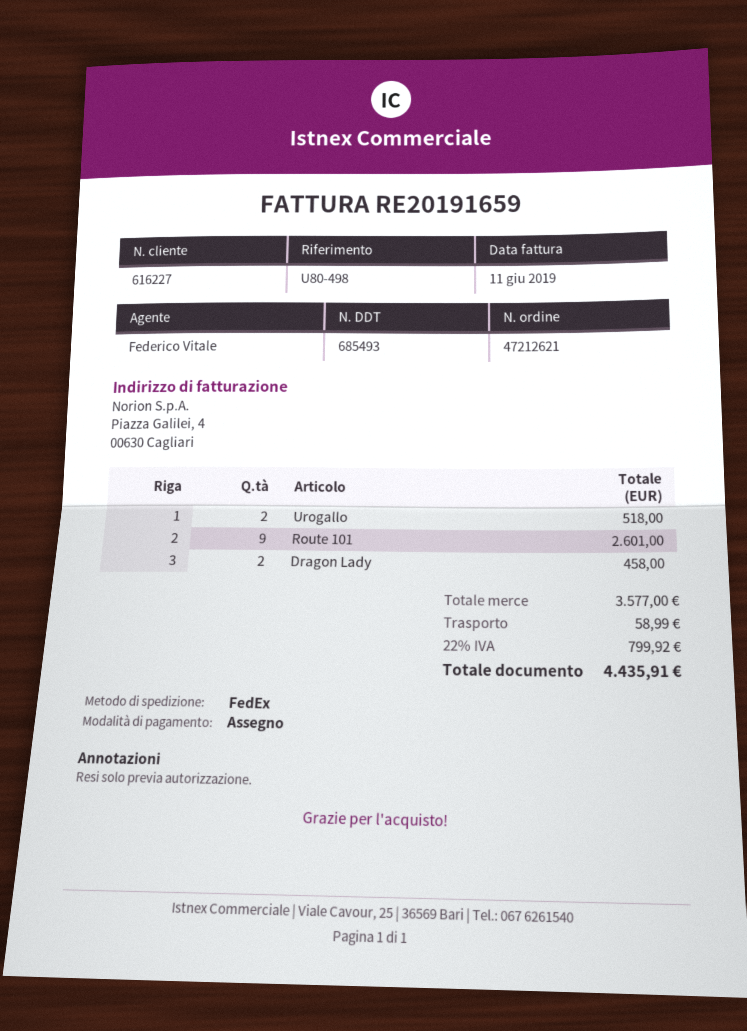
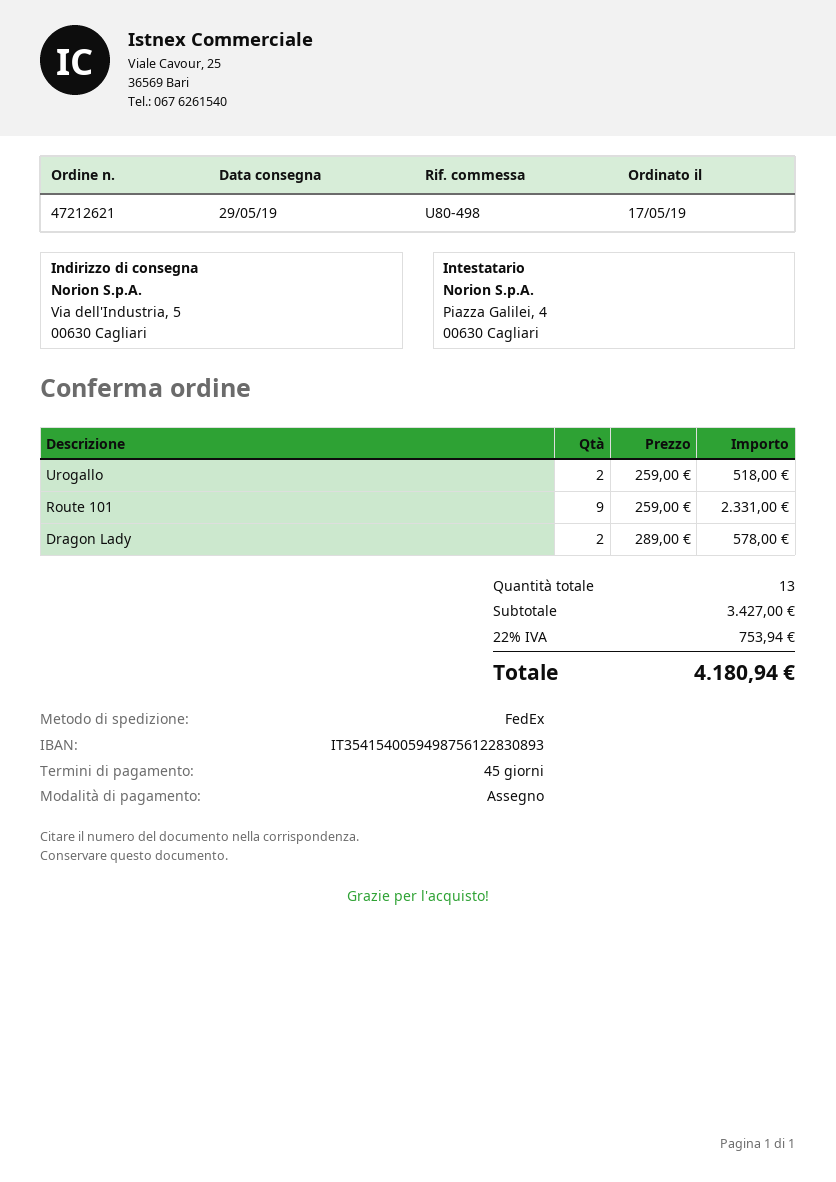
Route 101: 9 for 2601.00 -> 9 for 2331.00
Dragon Lady: 2 for 458.00 -> 2 for 578.00
subtotal: 3577.00 -> 3427.00
shipping: 58.99 -> none
tax: 22% = 799.92 -> 22% = 753.94
total: 4435.91 -> 4180.94

